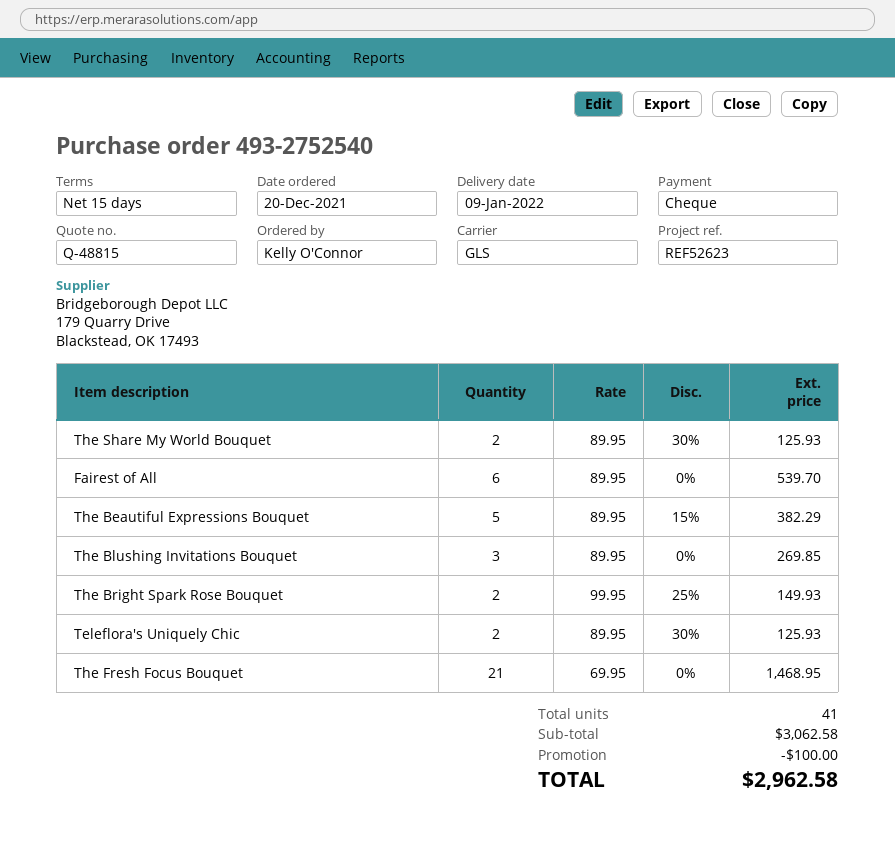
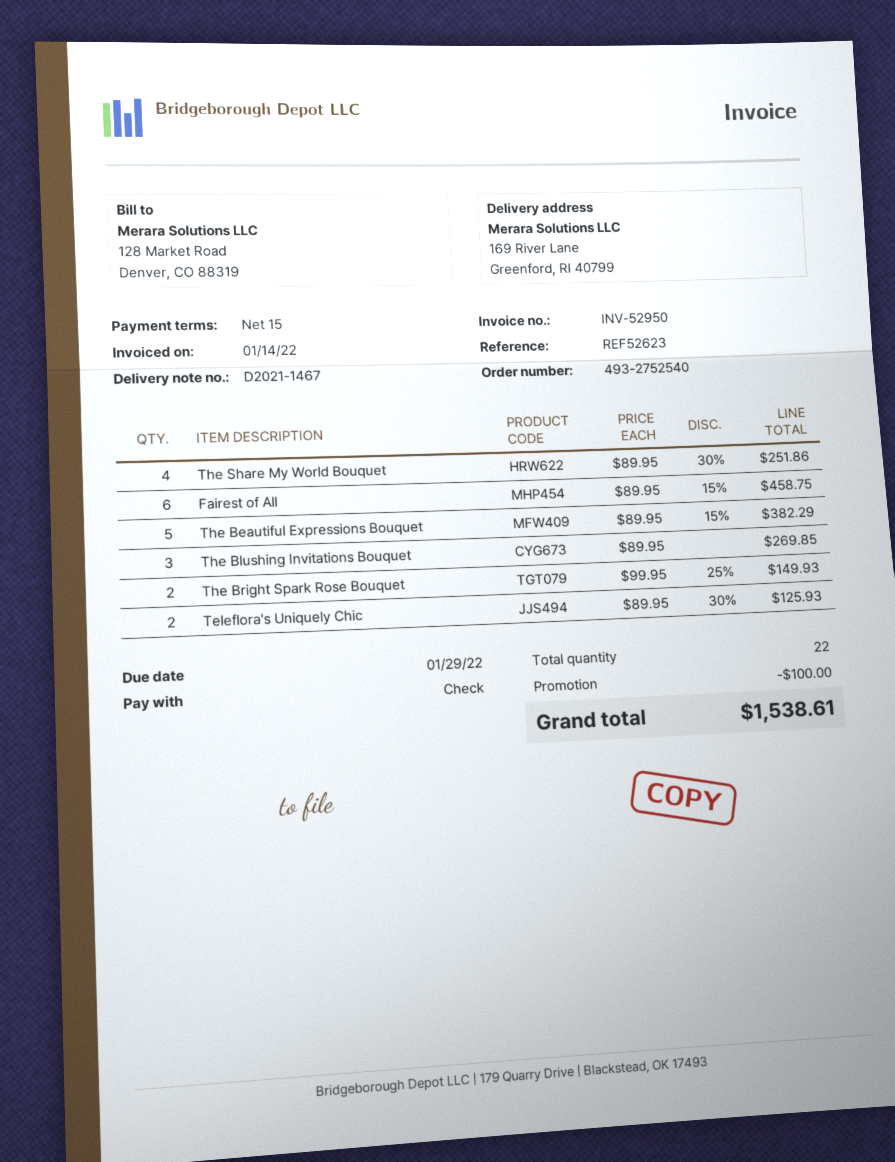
The Share My World Bouquet: 2 x 89.95 - 30% = 125.93 -> 4 x 89.95 - 30% = 251.86
Fairest of All: 6 x 89.95 = 539.70 -> 6 x 89.95 - 15% = 458.75
The Fresh Focus Bouquet: 21 x 69.95 = 1468.95 -> none
total quantity: 41 -> 22
total: 2962.58 -> 1538.61

